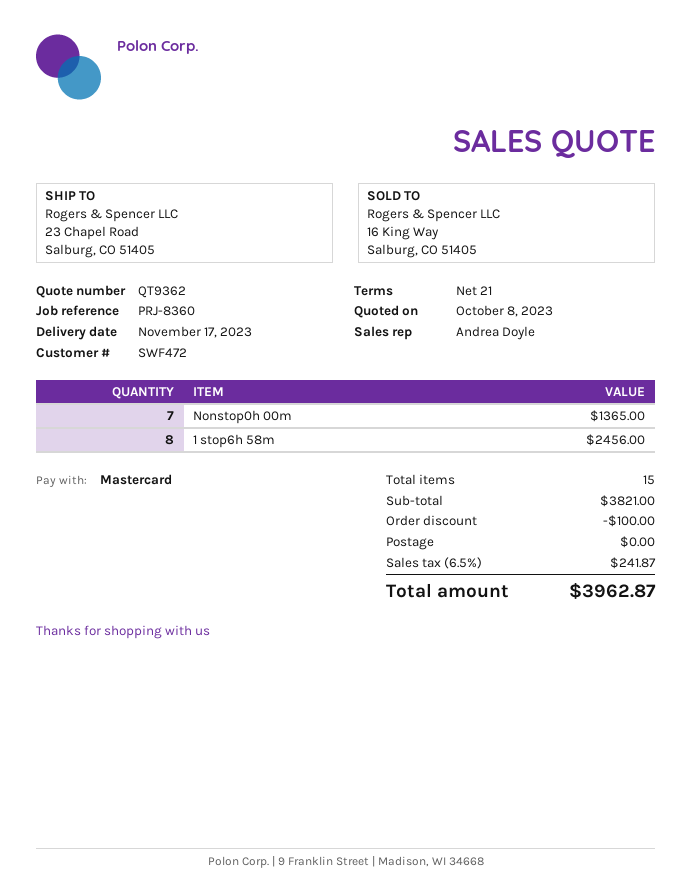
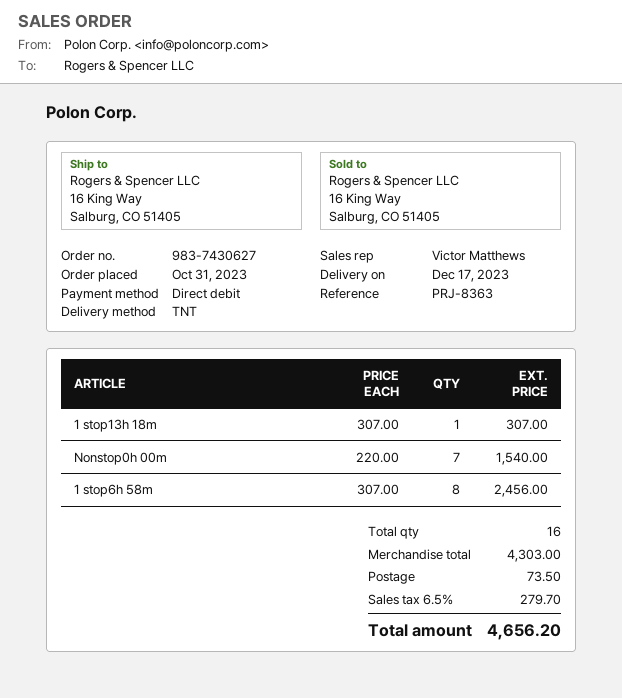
delivery date: 2023-11-17 -> 2023-12-17
reference: PRJ-8360 -> PRJ-8363
sales rep: Andrea Doyle -> Victor Matthews
payment method: Mastercard -> direct debit
ship to: 23 Chapel Road, Salburg, CO 51405 -> 16 King Way, Salburg, CO 51405
Nonstop0h 00m: 7 for 1365.00 -> 7 for 1540.00
1 stop13h 18m: none -> 1 for 307.00
total quantity: 15 -> 16
subtotal: 3821.00 -> 4303.00
discount: 100.00 -> none
shipping: 0.00 -> 73.50
tax: 6.5% = 241.87 -> 6.5% = 279.70
total: 3962.87 -> 4656.20

